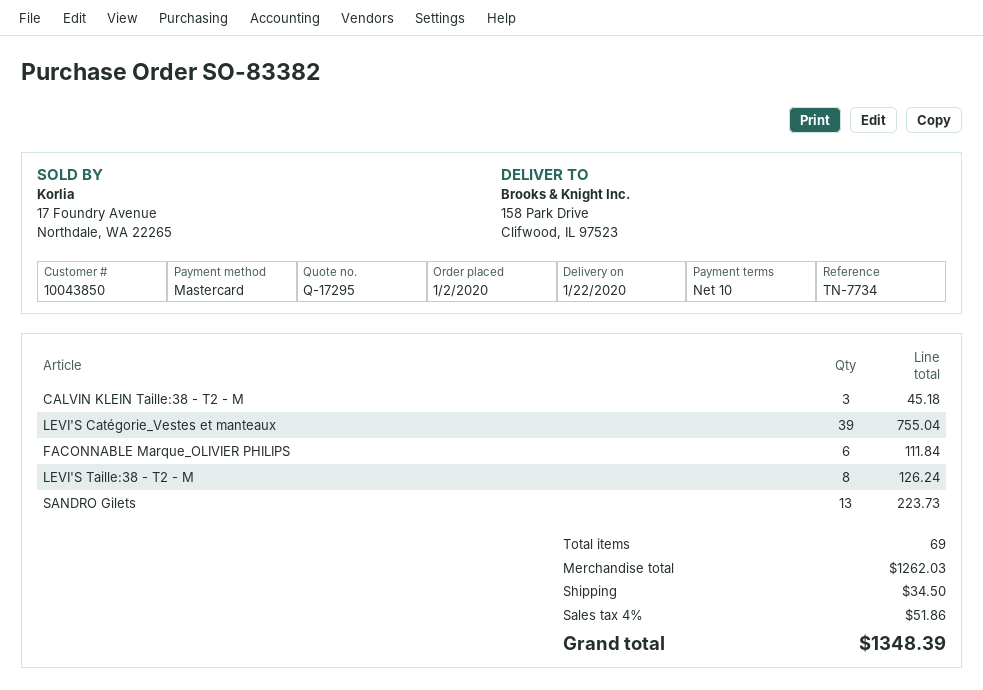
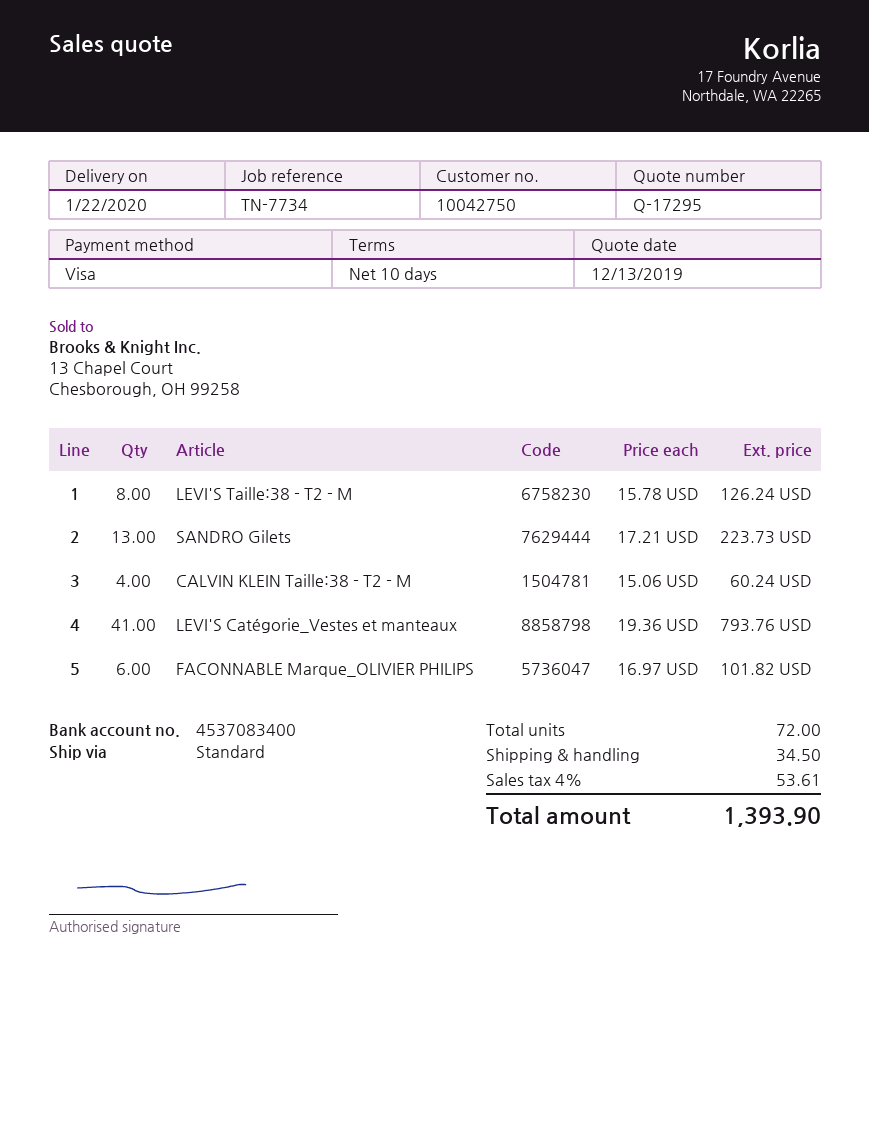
customer number: 10043850 -> 10042750
payment method: Mastercard -> Visa
CALVIN KLEIN Taille:38 - T2 - M: 3 for 45.18 -> 4 for 60.24
LEVI'S Catégorie_Vestes et manteaux: 39 for 755.04 -> 41 for 793.76
FACONNABLE Marque_OLIVIER PHILIPS: 6 for 111.84 -> 6 for 101.82
total quantity: 69 -> 72
tax: 4% = 51.86 -> 4% = 53.61
total: 1348.39 -> 1393.90

